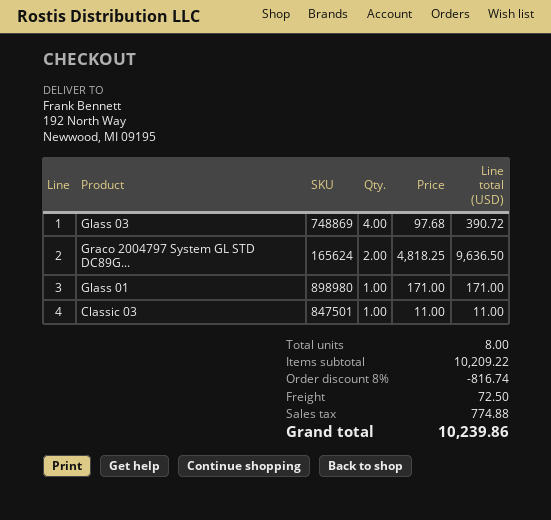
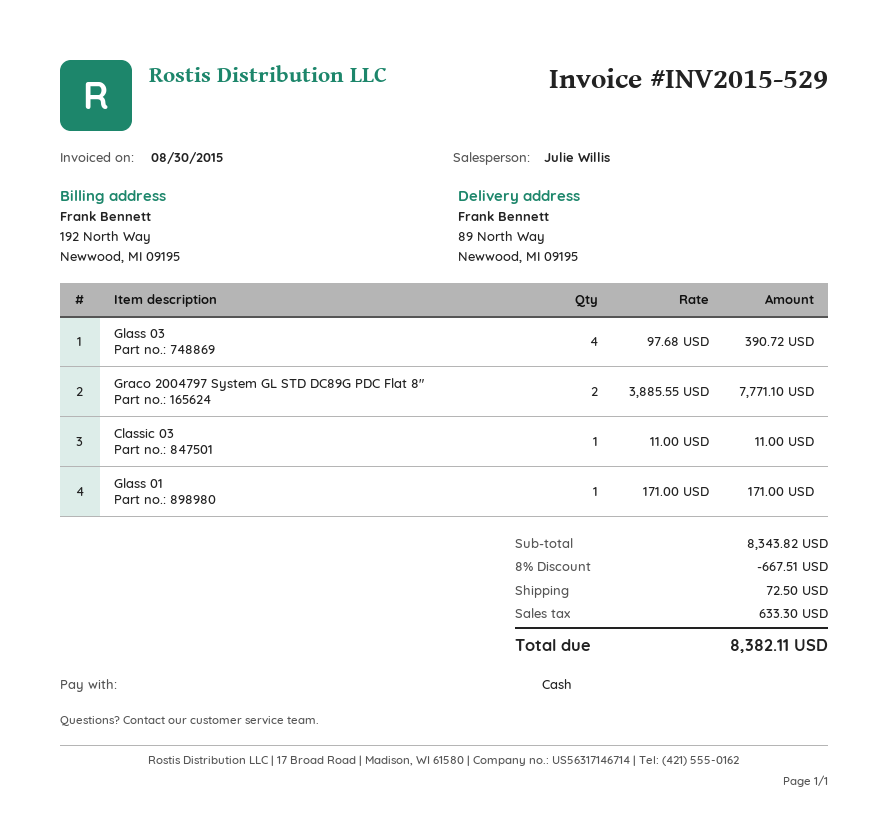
ship to: 192 North Way, Newwood, MI 09195 -> 89 North Way, Newwood, MI 09195
Graco 2004797 System GL STD DC89G...: 2 x 4818.25 = 9636.50 -> 2 x 3885.55 = 7771.10
subtotal: 10209.22 -> 8343.82
discount: 8% = 816.74 -> 8% = 667.51
tax: 774.88 -> 633.30
total: 10239.86 -> 8382.11

